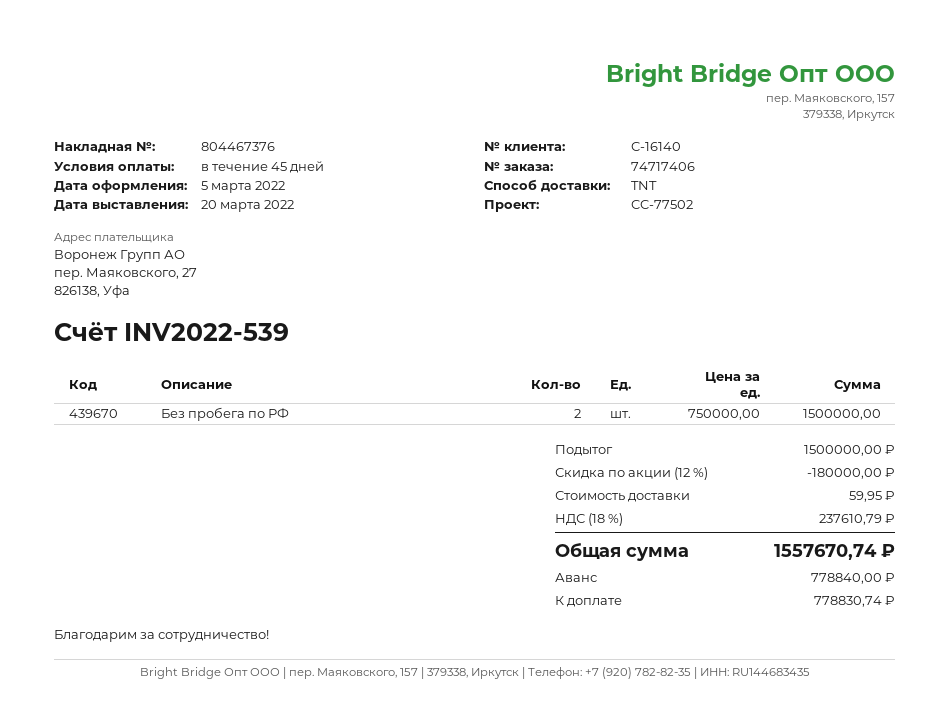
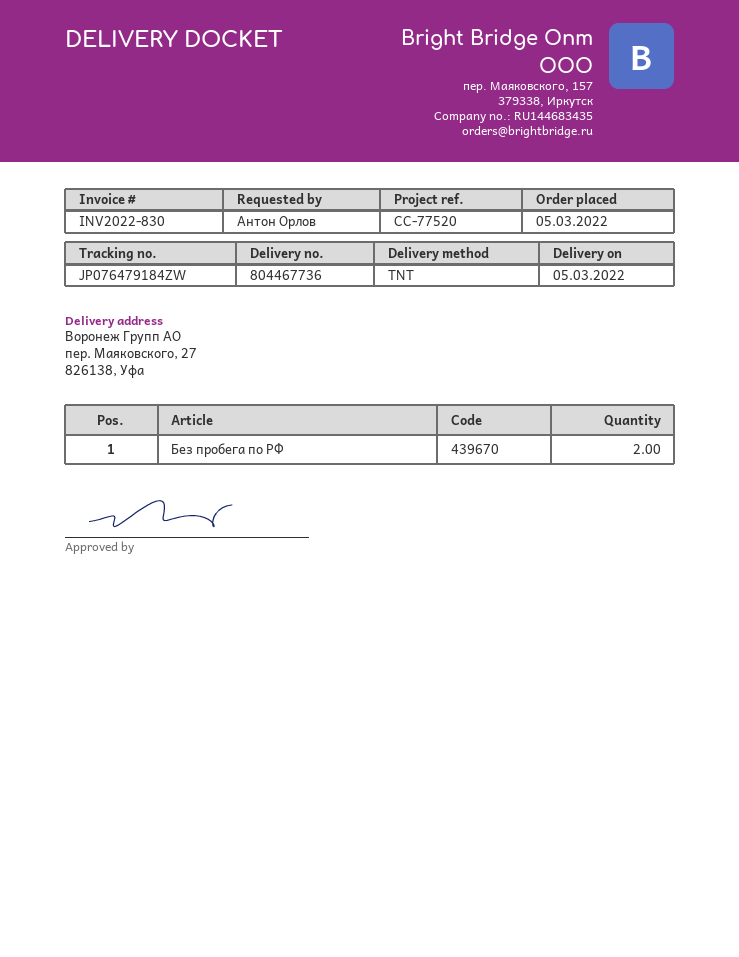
delivery note number: 804467376 -> 804467736
invoice number: INV2022-539 -> INV2022-830
reference: CC-77502 -> CC-77520

